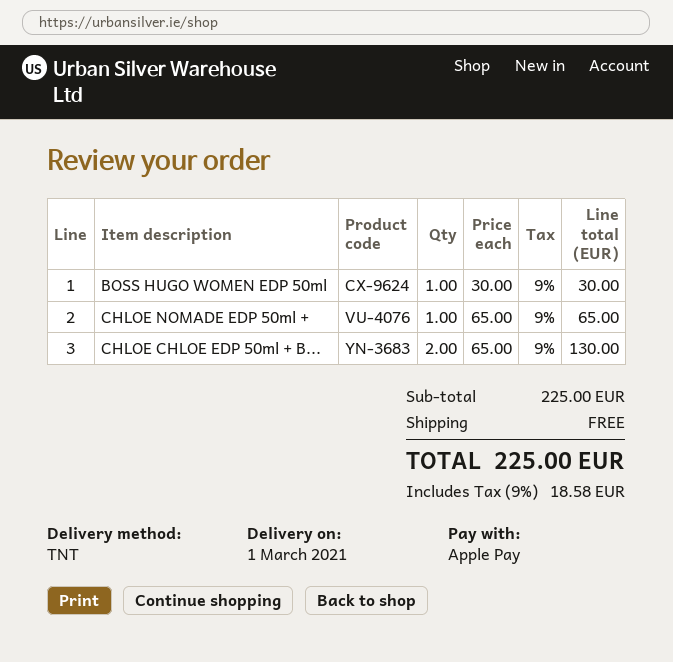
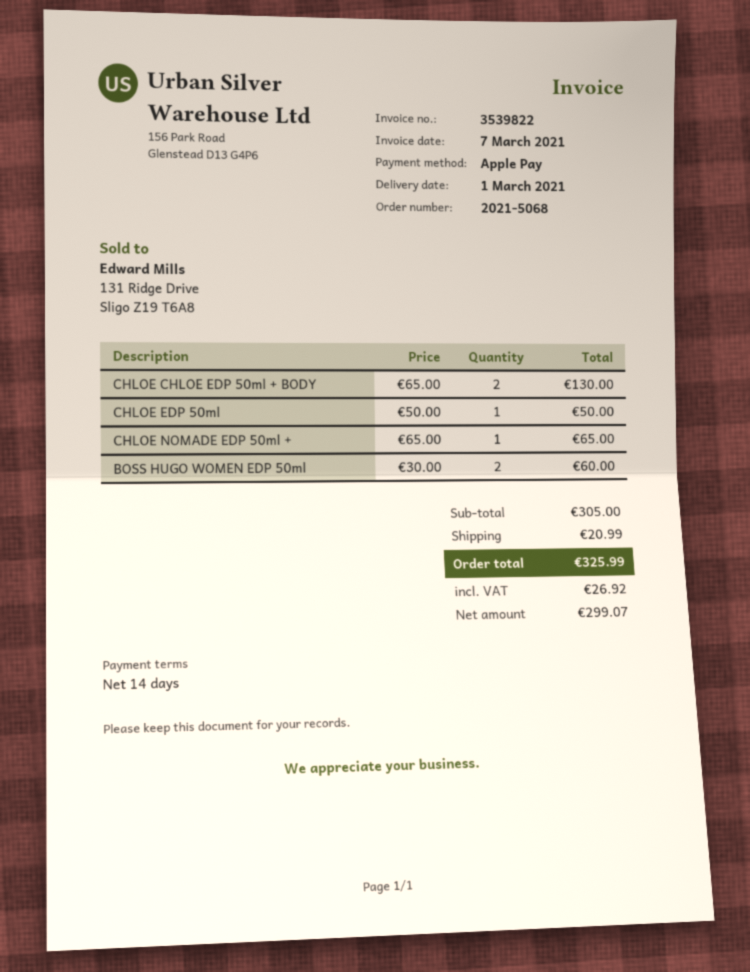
BOSS HUGO WOMEN EDP 50ml: 1 x 30.00 = 30.00 -> 2 x 30.00 = 60.00
CHLOE EDP 50ml: none -> 1 x 50.00 = 50.00
subtotal: 225.00 -> 305.00
shipping: 0.00 -> 20.99
tax: 18.58 -> 26.92
total: 225.00 -> 325.99

